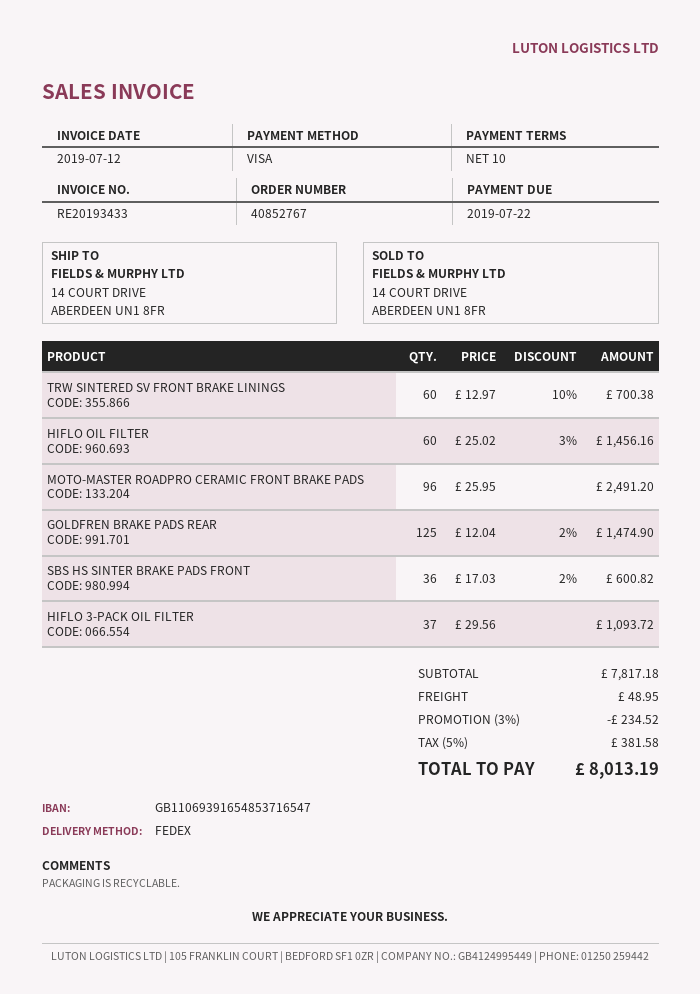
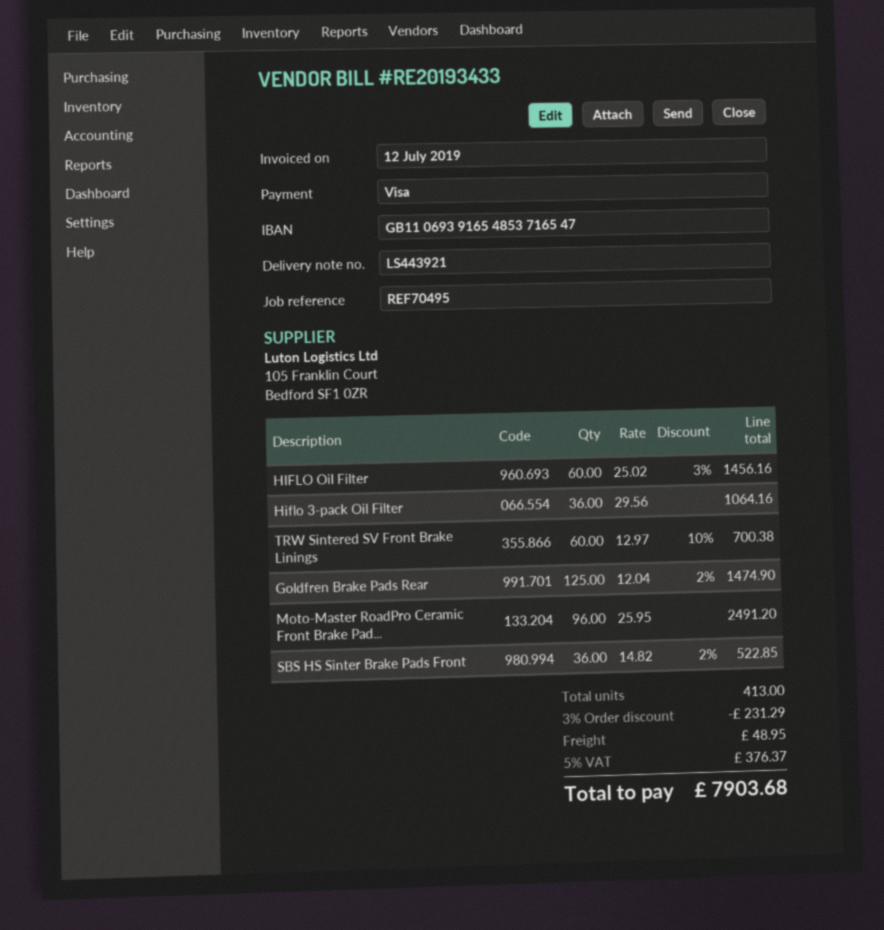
SBS HS SINTER BRAKE PADS FRONT: 36 x 17.03 - 2% = 600.82 -> 36 x 14.82 - 2% = 522.85
HIFLO 3-PACK OIL FILTER: 37 x 29.56 = 1093.72 -> 36 x 29.56 = 1064.16
discount: 3% = 234.52 -> 3% = 231.29
tax: 5% = 381.58 -> 5% = 376.37
total: 8013.19 -> 7903.68

